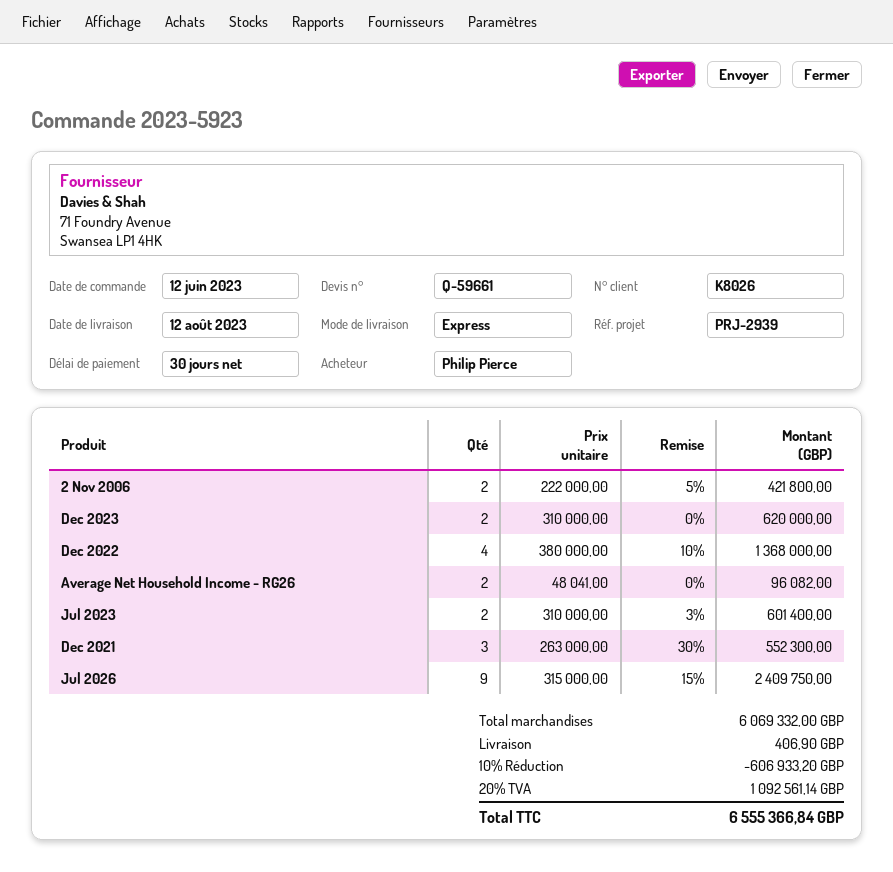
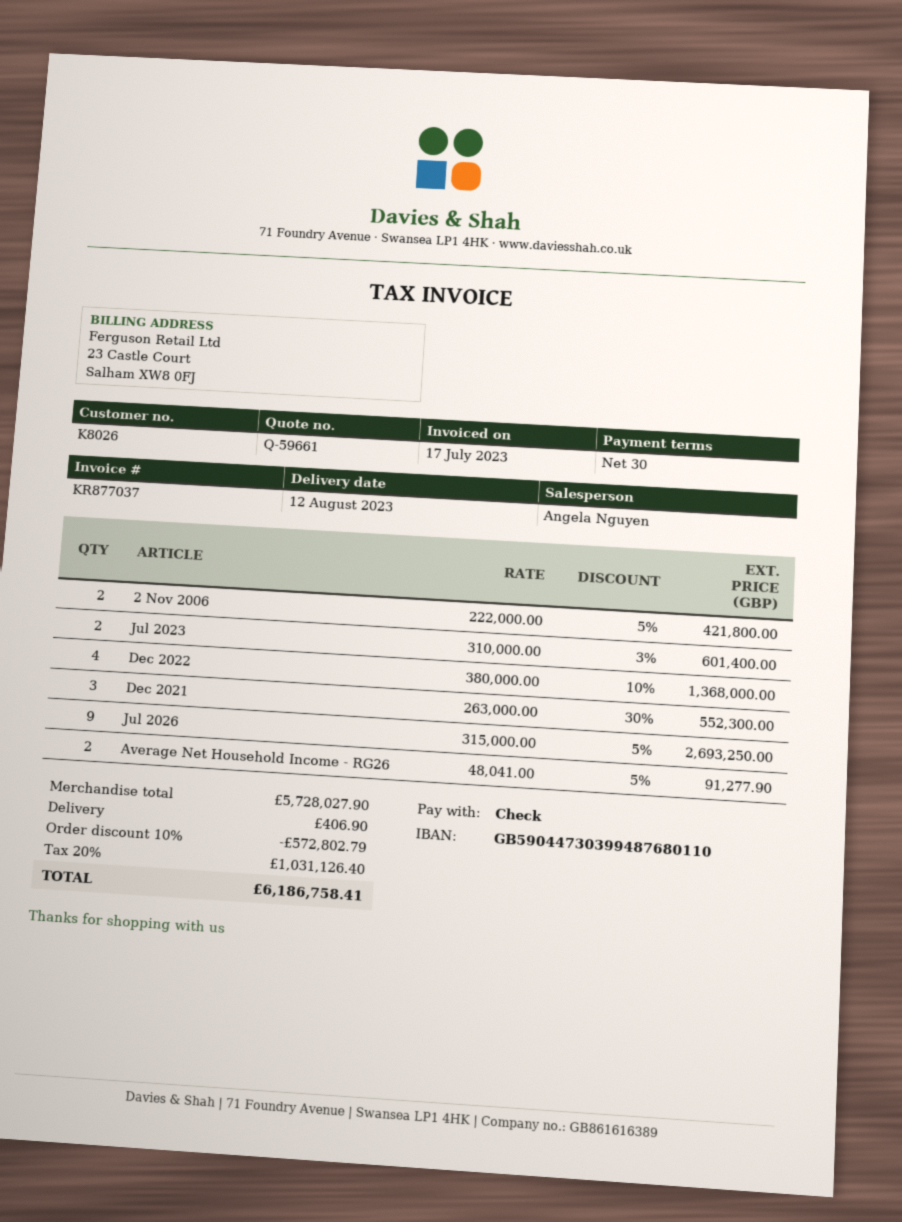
Dec 2023: 2 x 310000.00 = 620000.00 -> none
Average Net Household Income - RG26: 2 x 48041.00 = 96082.00 -> 2 x 48041.00 - 5% = 91277.90
Jul 2026: 9 x 315000.00 - 15% = 2409750.00 -> 9 x 315000.00 - 5% = 2693250.00
subtotal: 6069332.00 -> 5728027.90
discount: 10% = 606933.20 -> 10% = 572802.79
tax: 20% = 1092561.14 -> 20% = 1031126.40
total: 6555366.84 -> 6186758.41

